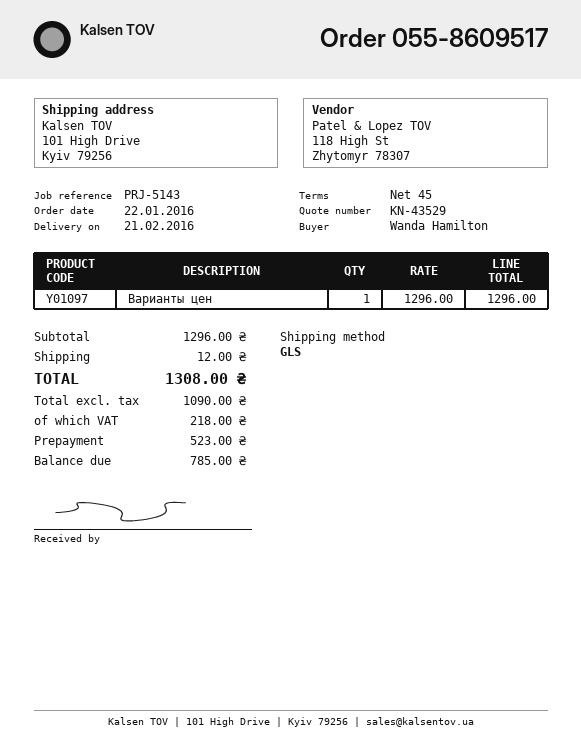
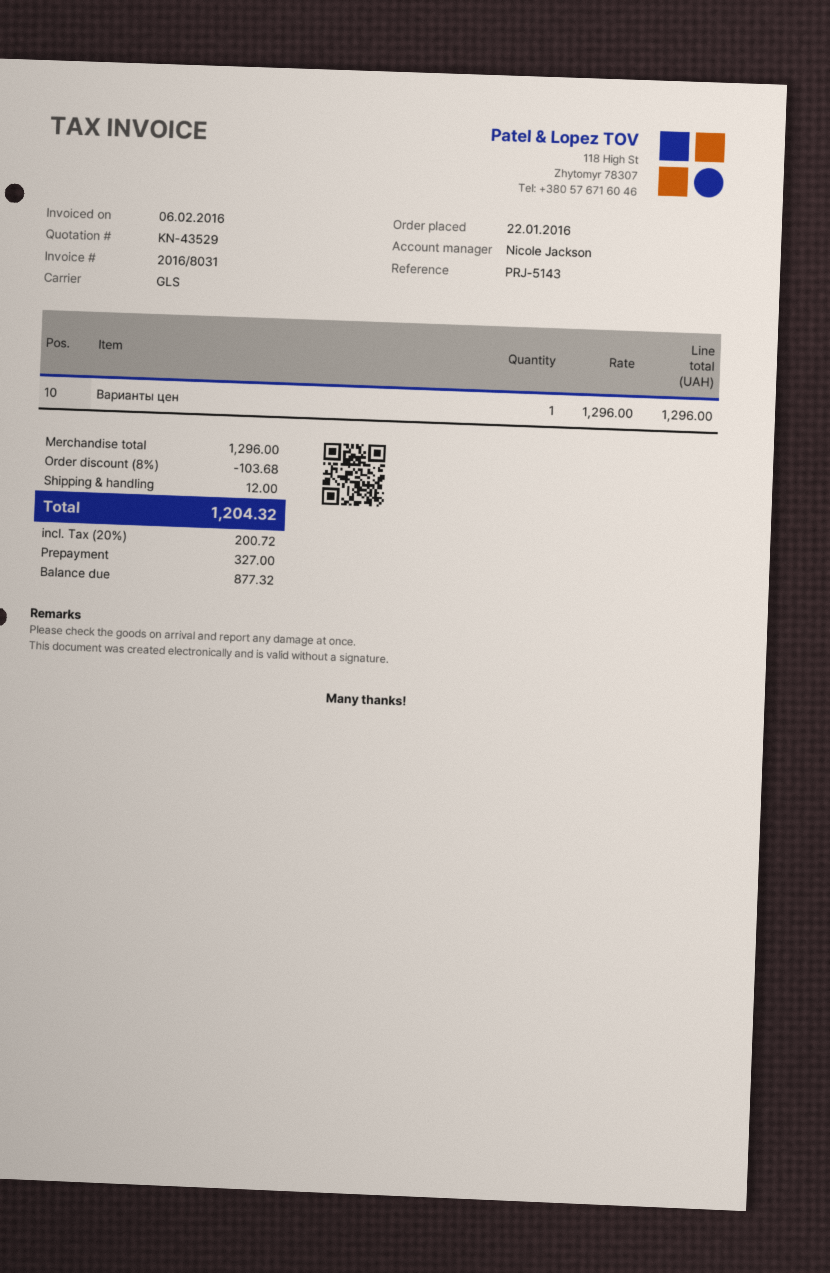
discount: none -> 8% = 103.68
tax: 218.00 -> 200.72
total: 1308.00 -> 1204.32
deposit: 523.00 -> 327.00
balance: 785.00 -> 877.32

